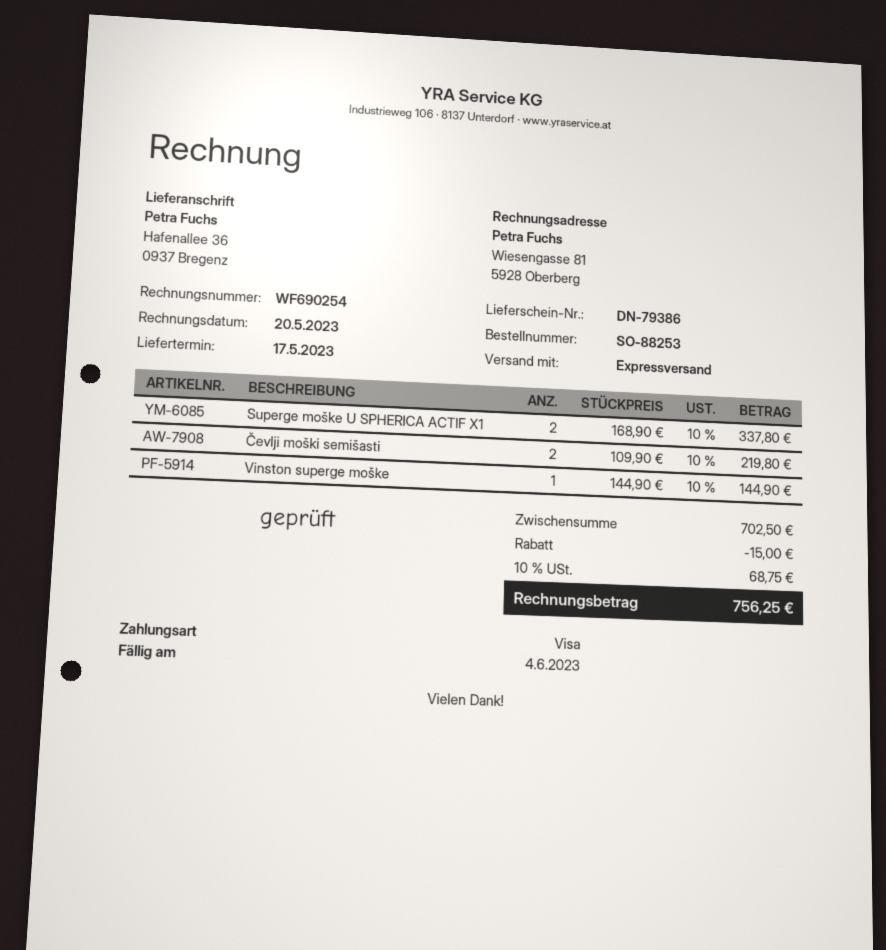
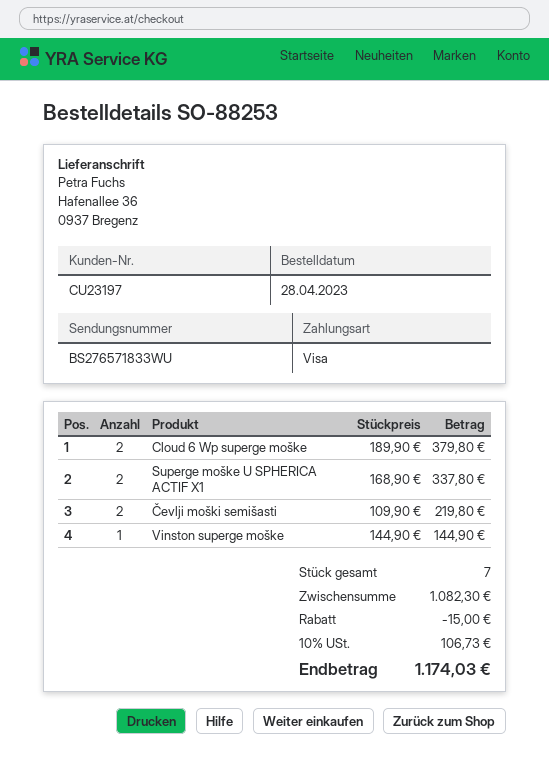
Cloud 6 Wp superge moške: none -> 2 x 189.90 = 379.80
subtotal: 702.50 -> 1082.30
tax: 10% = 68.75 -> 10% = 106.73
total: 756.25 -> 1174.03

